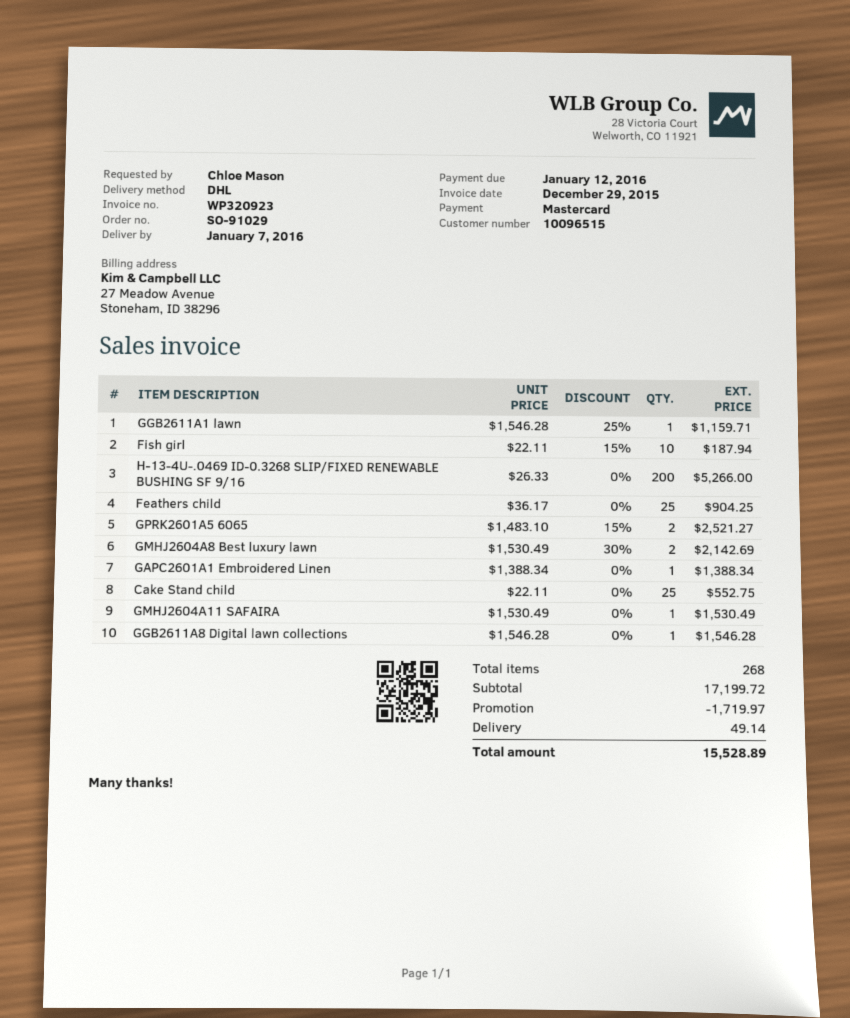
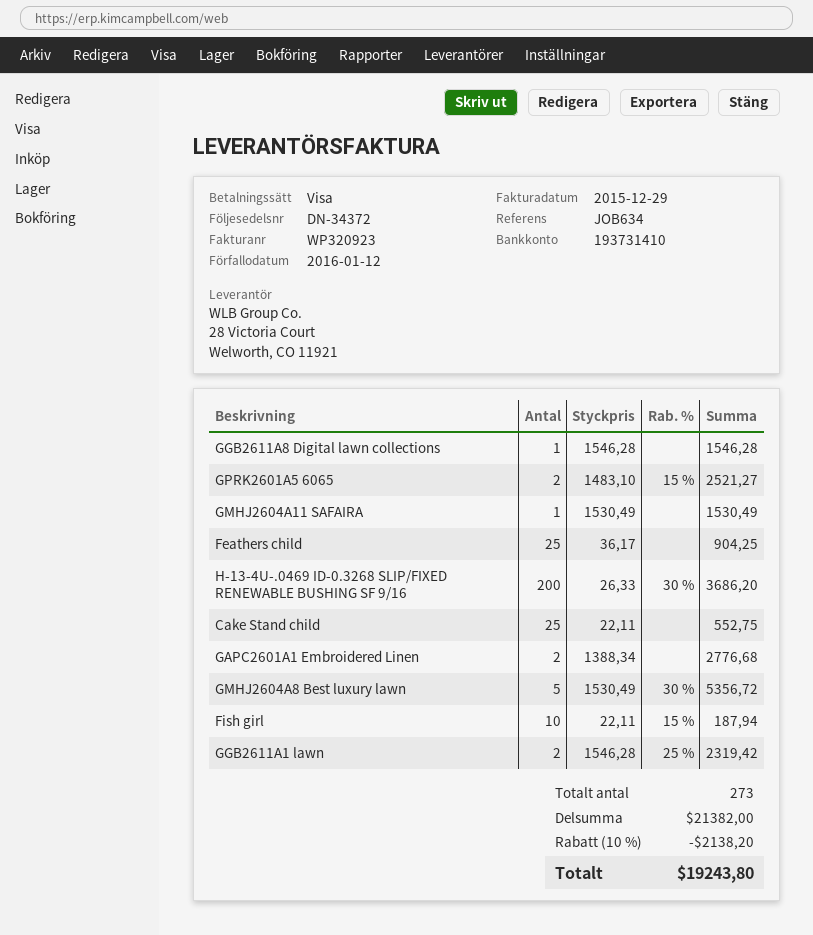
payment method: Mastercard -> Visa
GGB2611A1 lawn: 1 x 1546.28 - 25% = 1159.71 -> 2 x 1546.28 - 25% = 2319.42
H-13-4U-.0469 ID-0.3268 SLIP/FIXED RENEWABLE BUSHING SF 9/16: 200 x 26.33 = 5266.00 -> 200 x 26.33 - 30% = 3686.20
GMHJ2604A8 Best luxury lawn: 2 x 1530.49 - 30% = 2142.69 -> 5 x 1530.49 - 30% = 5356.72
GAPC2601A1 Embroidered Linen: 1 x 1388.34 = 1388.34 -> 2 x 1388.34 = 2776.68
total quantity: 268 -> 273
subtotal: 17199.72 -> 21382.00
discount: 1719.97 -> 2138.20
shipping: 49.14 -> none
total: 15528.89 -> 19243.80

